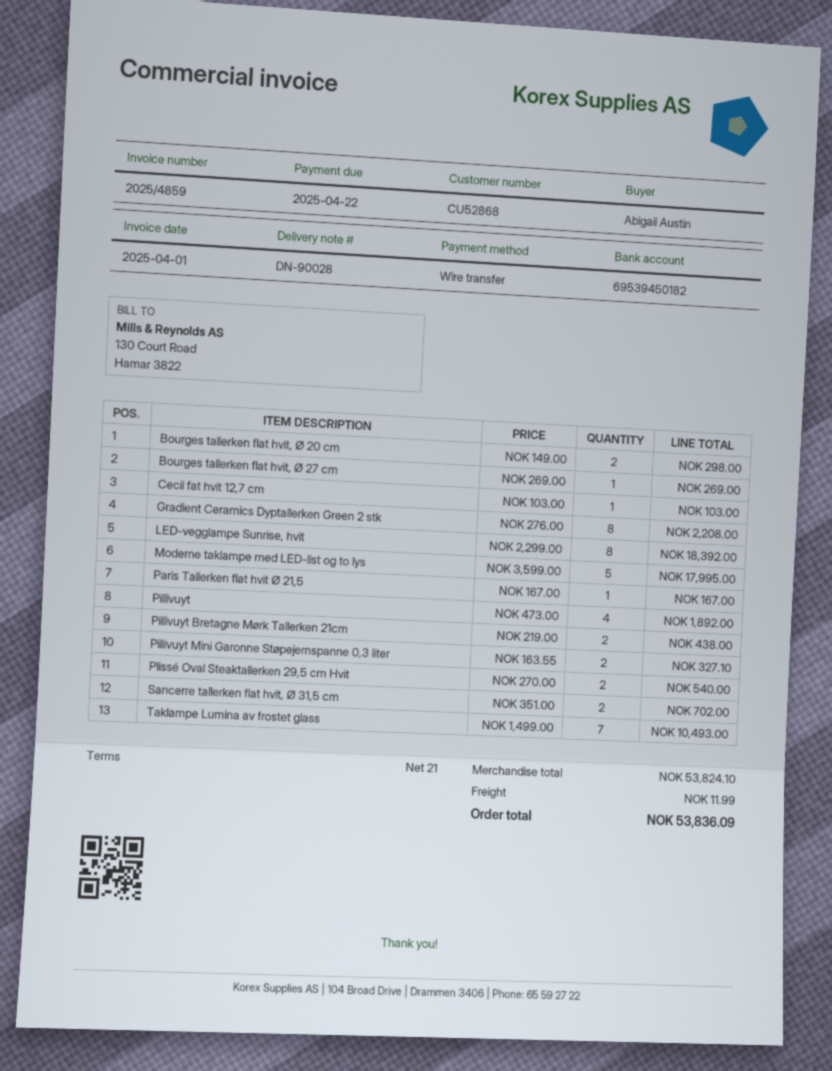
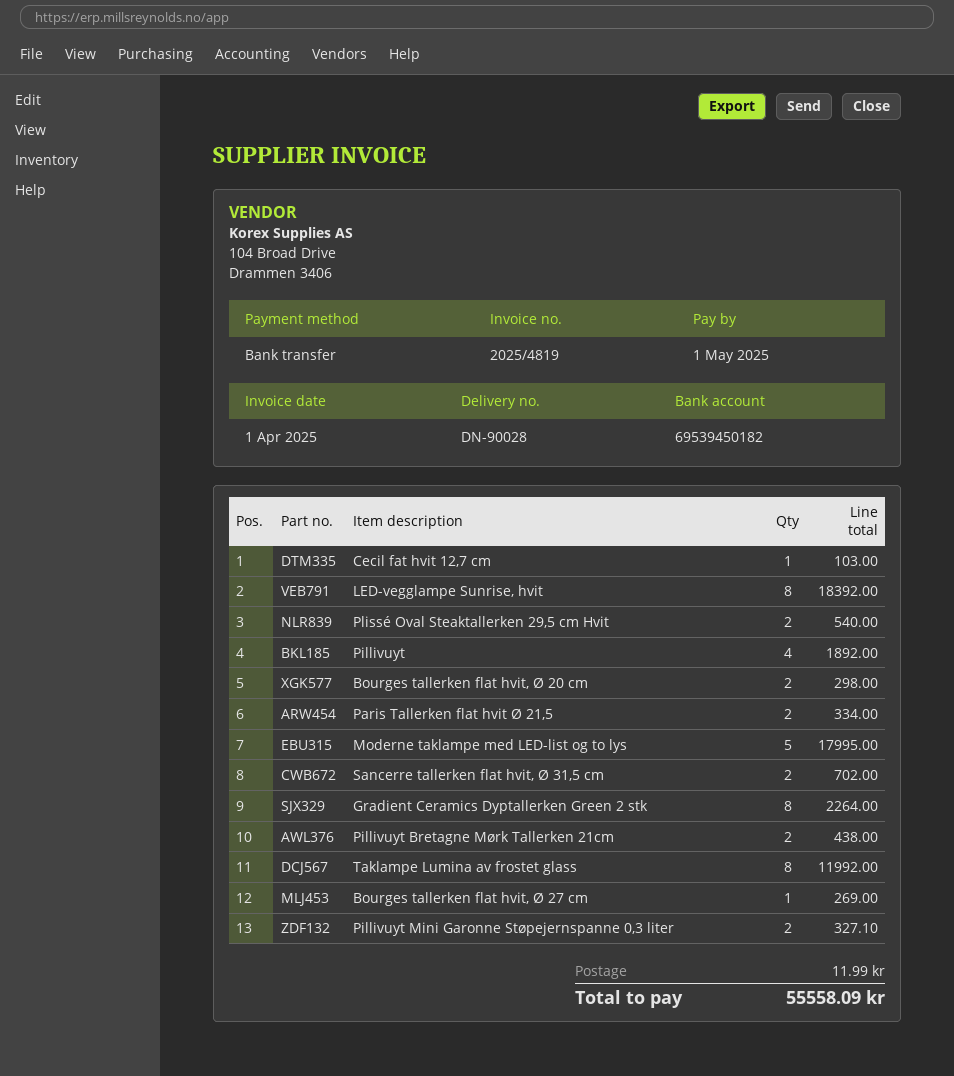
invoice number: 2025/4859 -> 2025/4819
due date: 2025-04-22 -> 2025-05-01
Gradient Ceramics Dyptallerken Green 2 stk: 8 for 2208.00 -> 8 for 2264.00
Paris Tallerken flat hvit Ø 21,5: 1 for 167.00 -> 2 for 334.00
Taklampe Lumina av frostet glass: 7 for 10493.00 -> 8 for 11992.00
total: 53836.09 -> 55558.09

